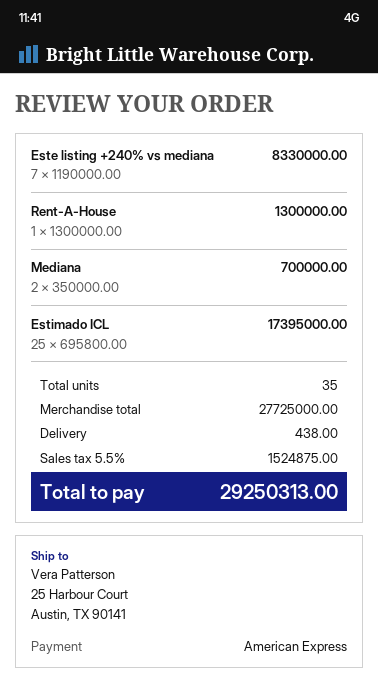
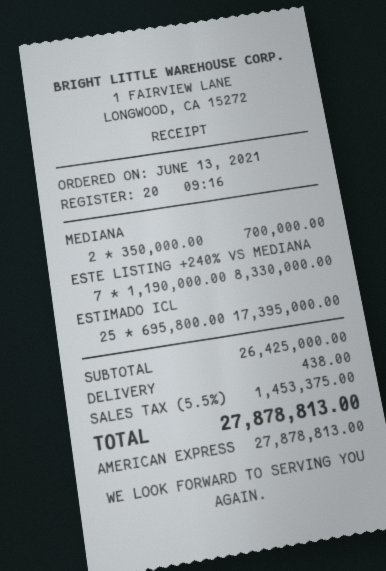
Rent-A-House: 1 x 1300000.00 = 1300000.00 -> none
subtotal: 27725000.00 -> 26425000.00
tax: 5.5% = 1524875.00 -> 5.5% = 1453375.00
total: 29250313.00 -> 27878813.00

